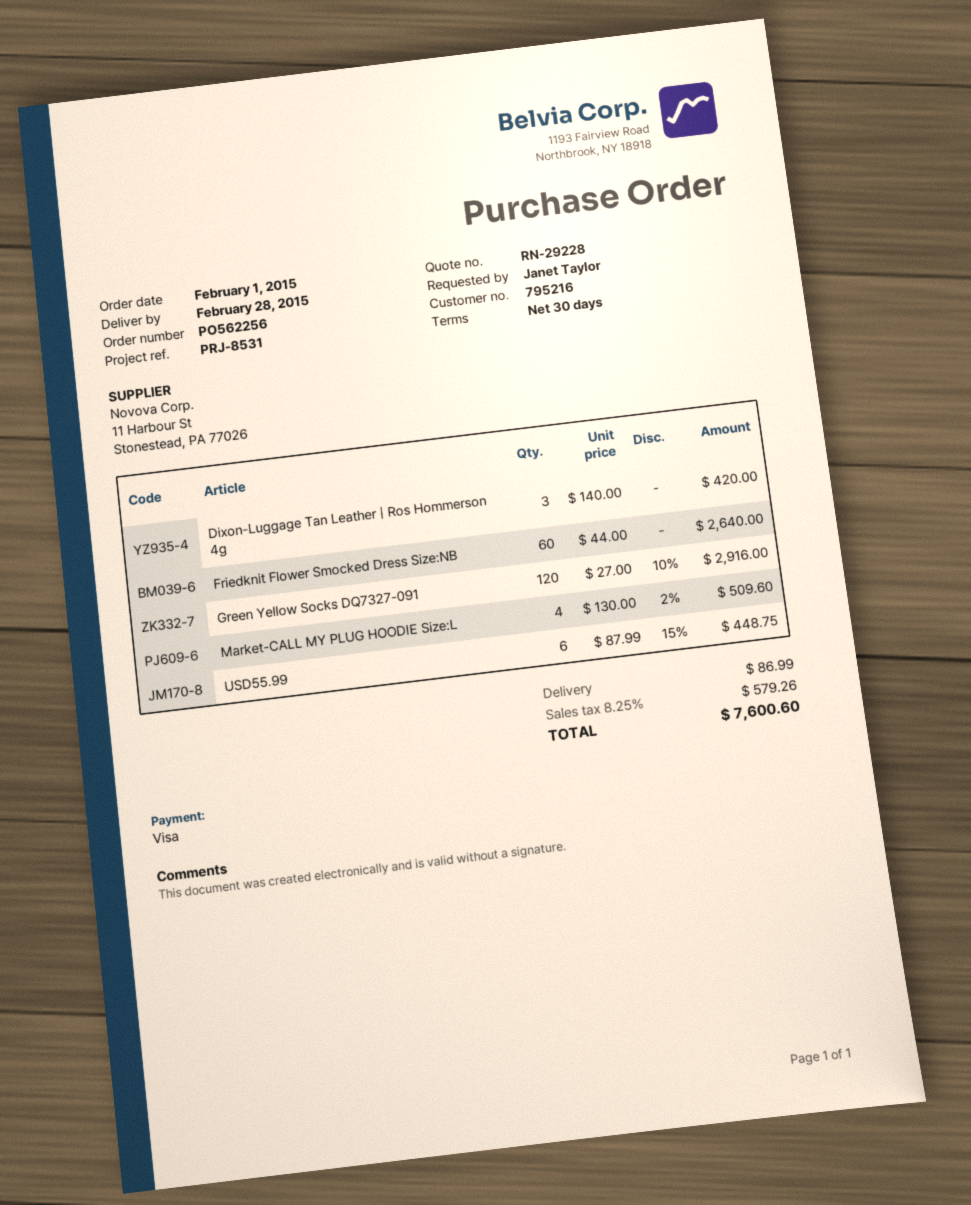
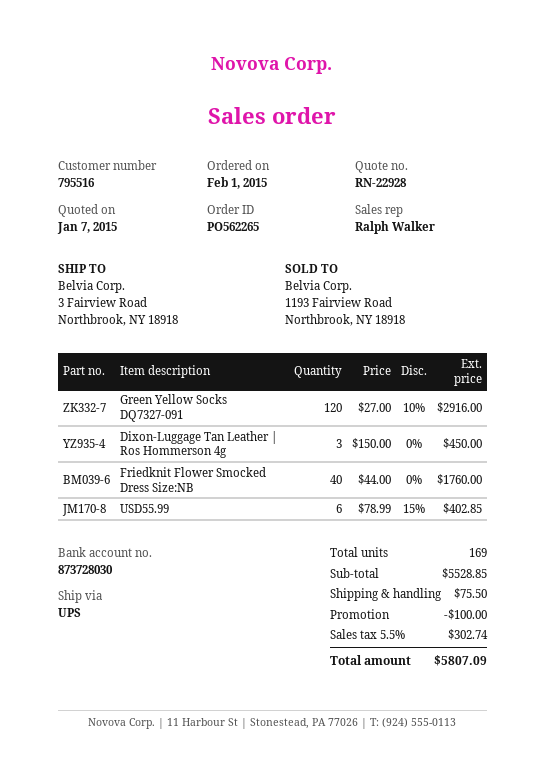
quote number: RN-29228 -> RN-22928
order number: PO562256 -> PO562265
customer number: 795216 -> 795516
Dixon-Luggage Tan Leather | Ros Hommerson 4g: 3 x 140.00 = 420.00 -> 3 x 150.00 = 450.00
Friedknit Flower Smocked Dress Size:NB: 60 x 44.00 = 2640.00 -> 40 x 44.00 = 1760.00
Market-CALL MY PLUG HOODIE Size:L: 4 x 130.00 - 2% = 509.60 -> none
USD55.99: 6 x 87.99 - 15% = 448.75 -> 6 x 78.99 - 15% = 402.85
discount: none -> 100.00
shipping: 86.99 -> 75.50
tax: 8.25% = 579.26 -> 5.5% = 302.74
total: 7600.60 -> 5807.09

